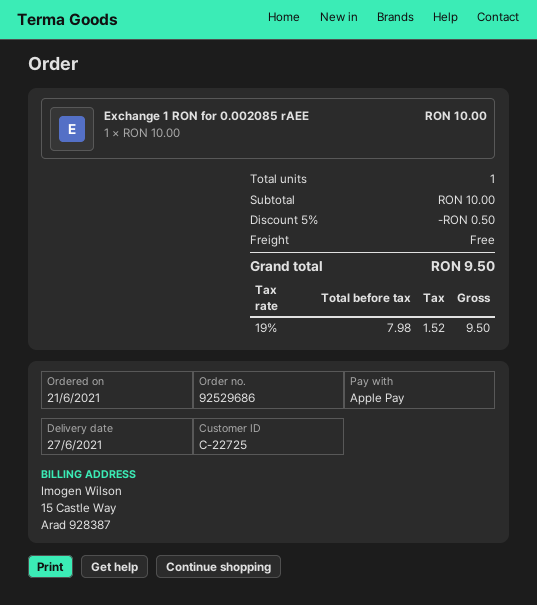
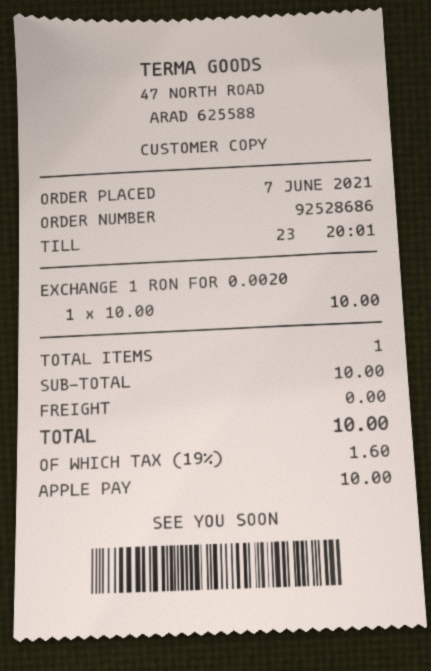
order number: 92529686 -> 92528686
order date: 2021-06-21 -> 2021-06-07
discount: 5% = 0.50 -> none
tax: 19% = 1.52 -> 19% = 1.60
total: 9.50 -> 10.00

